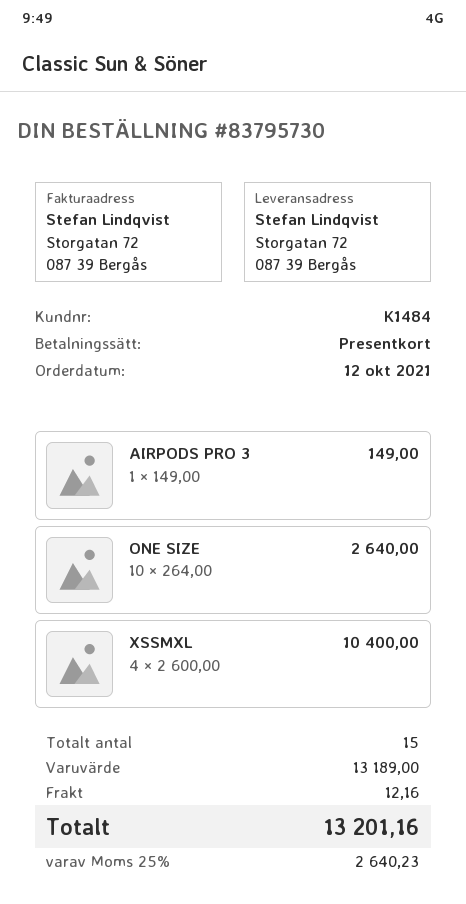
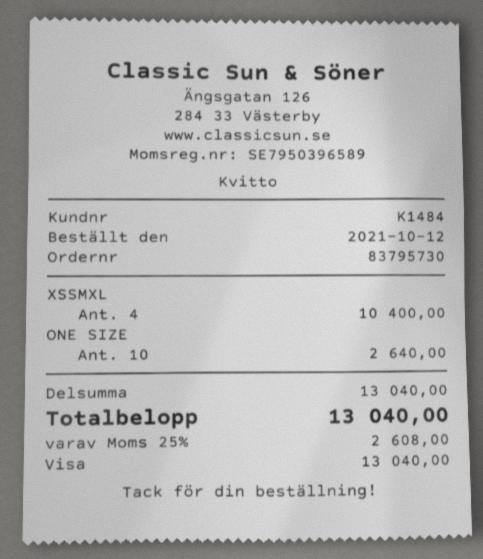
payment method: gift card -> Visa
AIRPODS PRO 3: 1 for 149.00 -> none
subtotal: 13189.00 -> 13040.00
shipping: 12.16 -> none
tax: 25% = 2640.23 -> 25% = 2608.00
total: 13201.16 -> 13040.00

